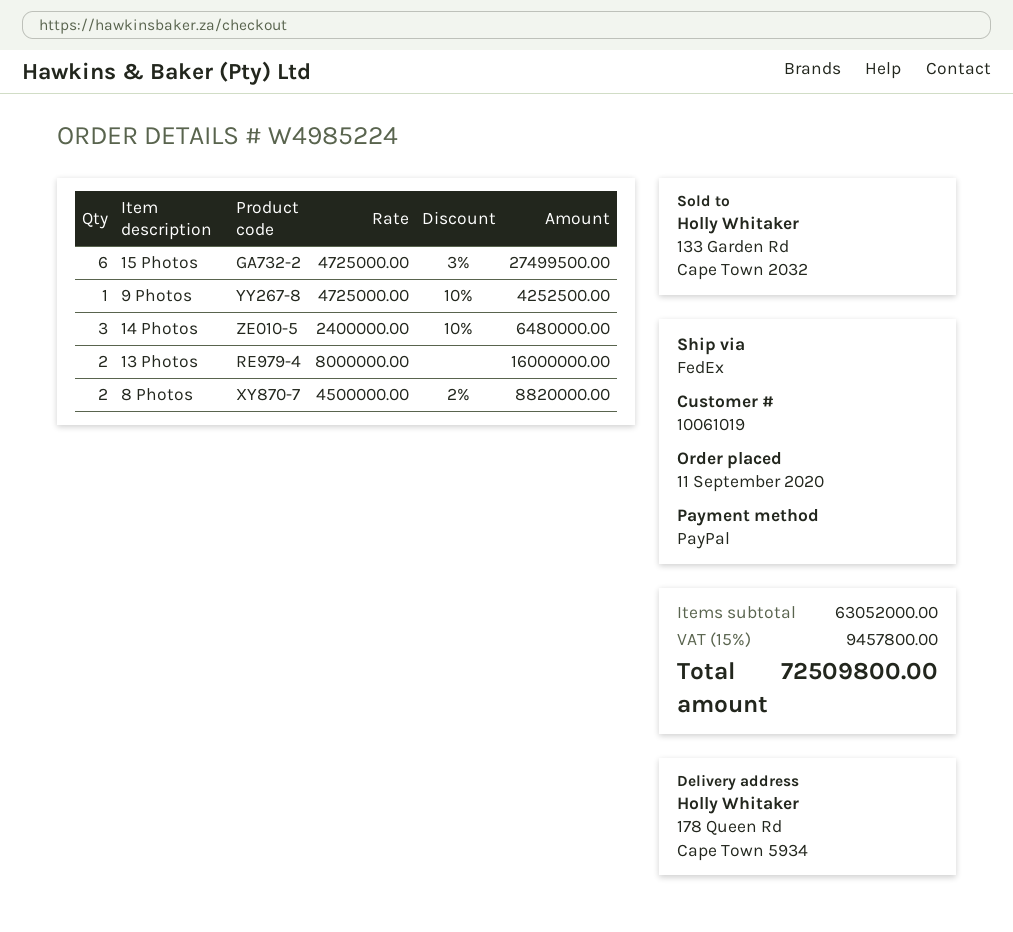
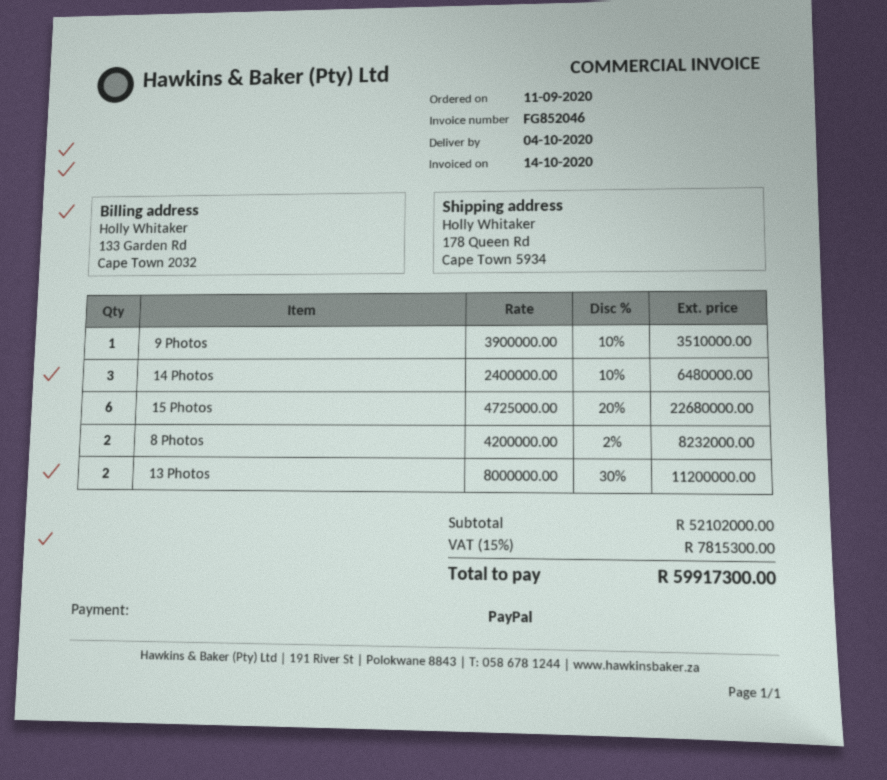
15 Photos: 6 x 4725000.00 - 3% = 27499500.00 -> 6 x 4725000.00 - 20% = 22680000.00
9 Photos: 1 x 4725000.00 - 10% = 4252500.00 -> 1 x 3900000.00 - 10% = 3510000.00
13 Photos: 2 x 8000000.00 = 16000000.00 -> 2 x 8000000.00 - 30% = 11200000.00
8 Photos: 2 x 4500000.00 - 2% = 8820000.00 -> 2 x 4200000.00 - 2% = 8232000.00
subtotal: 63052000.00 -> 52102000.00
tax: 15% = 9457800.00 -> 15% = 7815300.00
total: 72509800.00 -> 59917300.00

